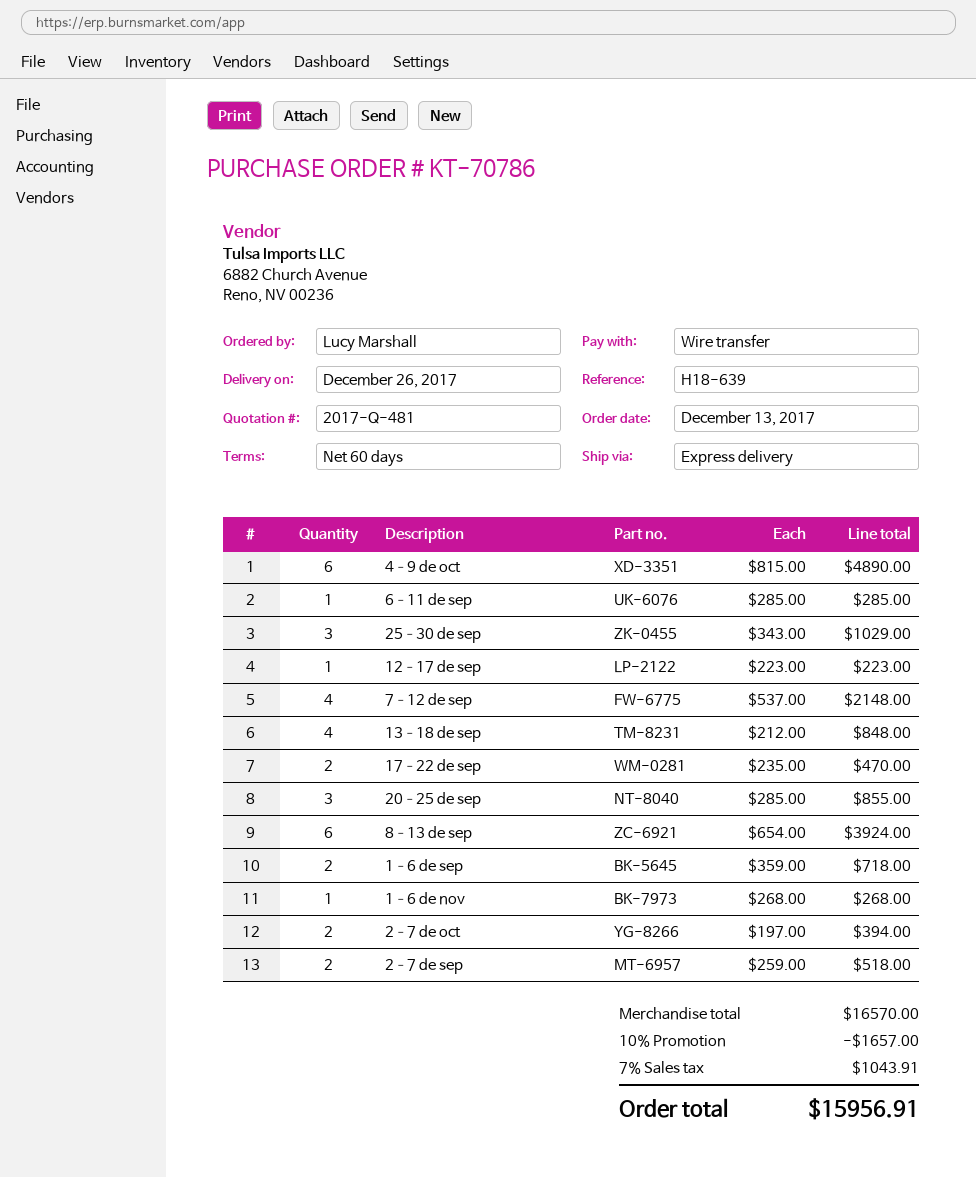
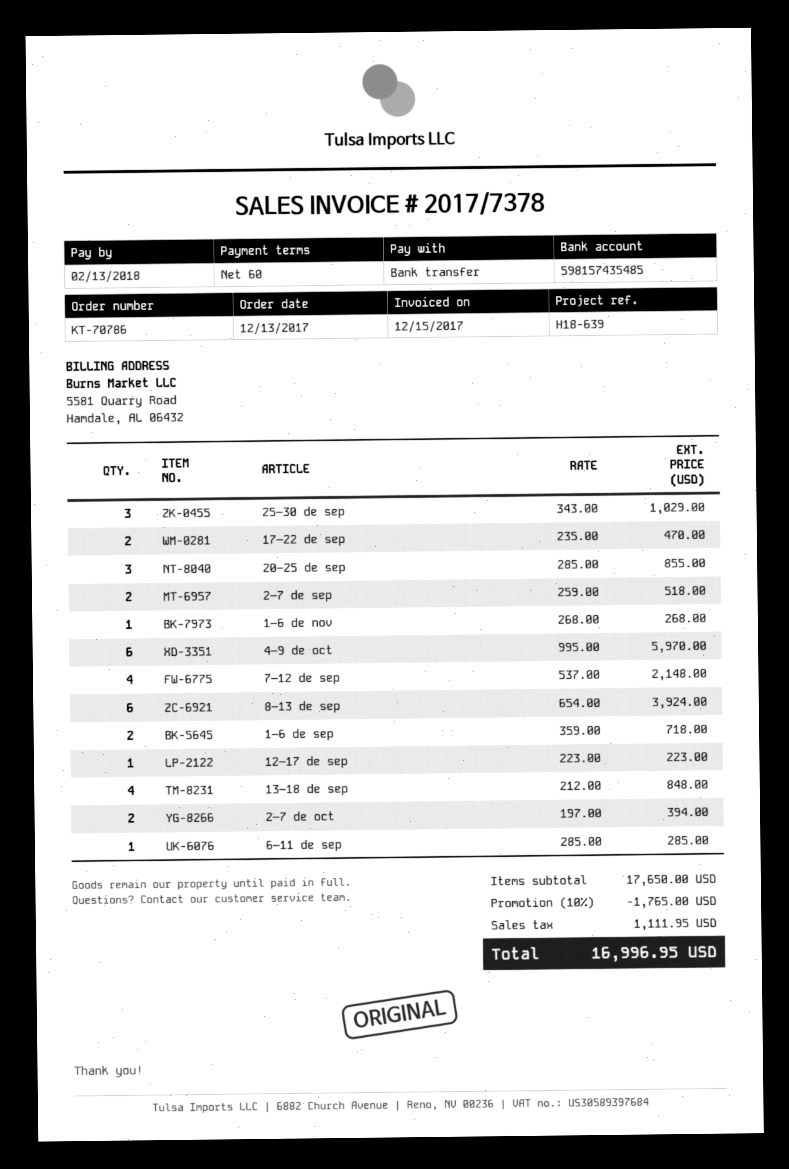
4–9 de oct: 6 x 815.00 = 4890.00 -> 6 x 995.00 = 5970.00
subtotal: 16570.00 -> 17650.00
discount: 10% = 1657.00 -> 10% = 1765.00
tax: 1043.91 -> 1111.95
total: 15956.91 -> 16996.95

